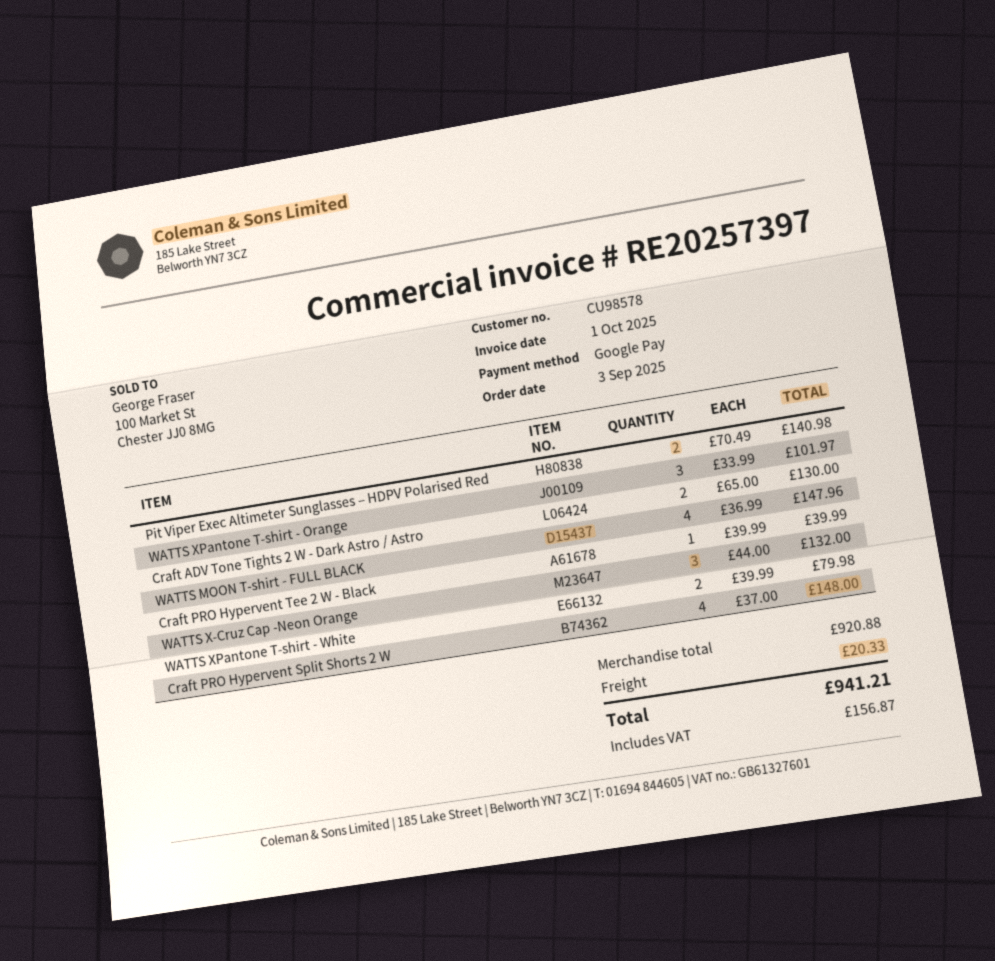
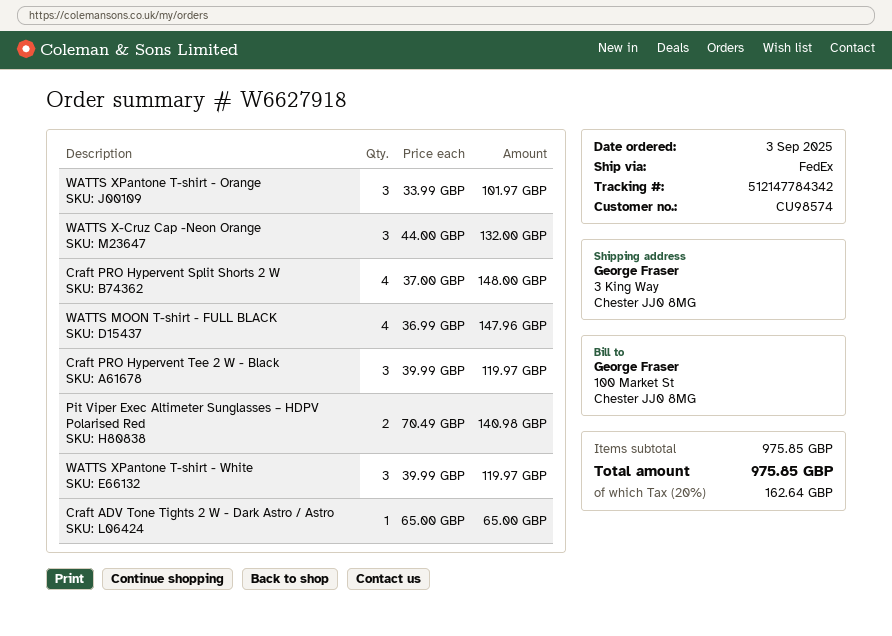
customer number: CU98578 -> CU98574
Craft ADV Tone Tights 2 W - Dark Astro / Astro: 2 x 65.00 = 130.00 -> 1 x 65.00 = 65.00
Craft PRO Hypervent Tee 2 W - Black: 1 x 39.99 = 39.99 -> 3 x 39.99 = 119.97
WATTS XPantone T-shirt - White: 2 x 39.99 = 79.98 -> 3 x 39.99 = 119.97
subtotal: 920.88 -> 975.85
shipping: 20.33 -> none
tax: 156.87 -> 162.64
total: 941.21 -> 975.85

